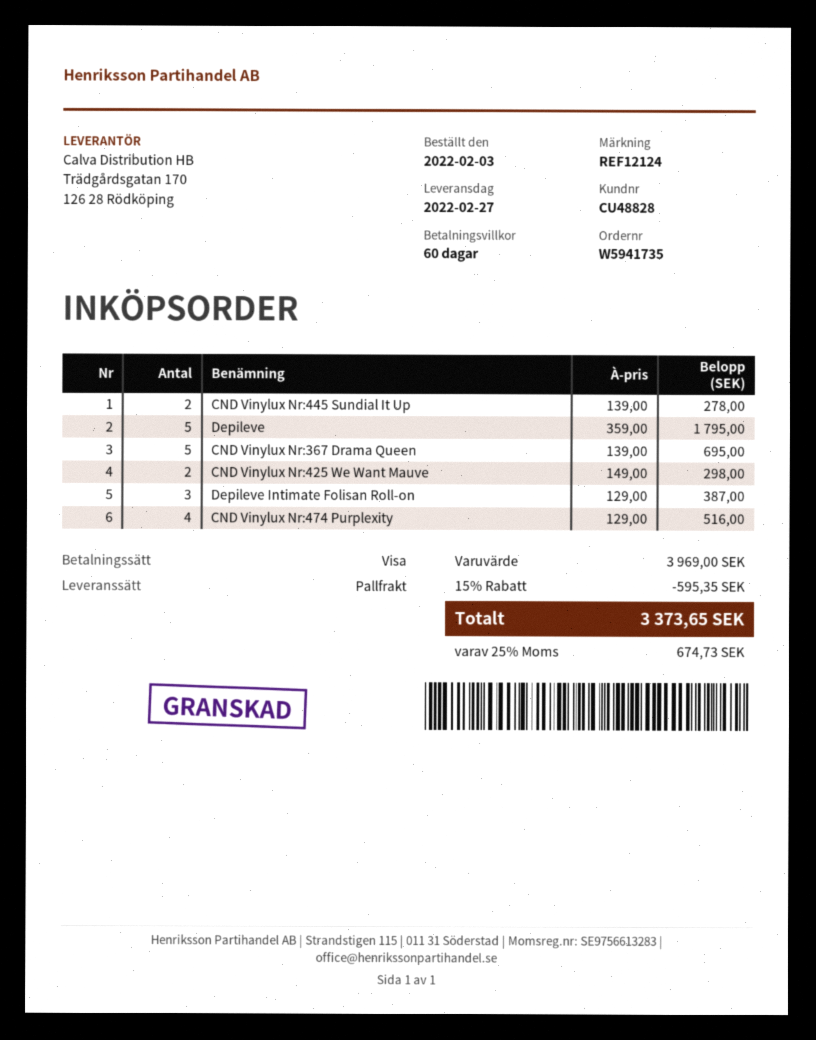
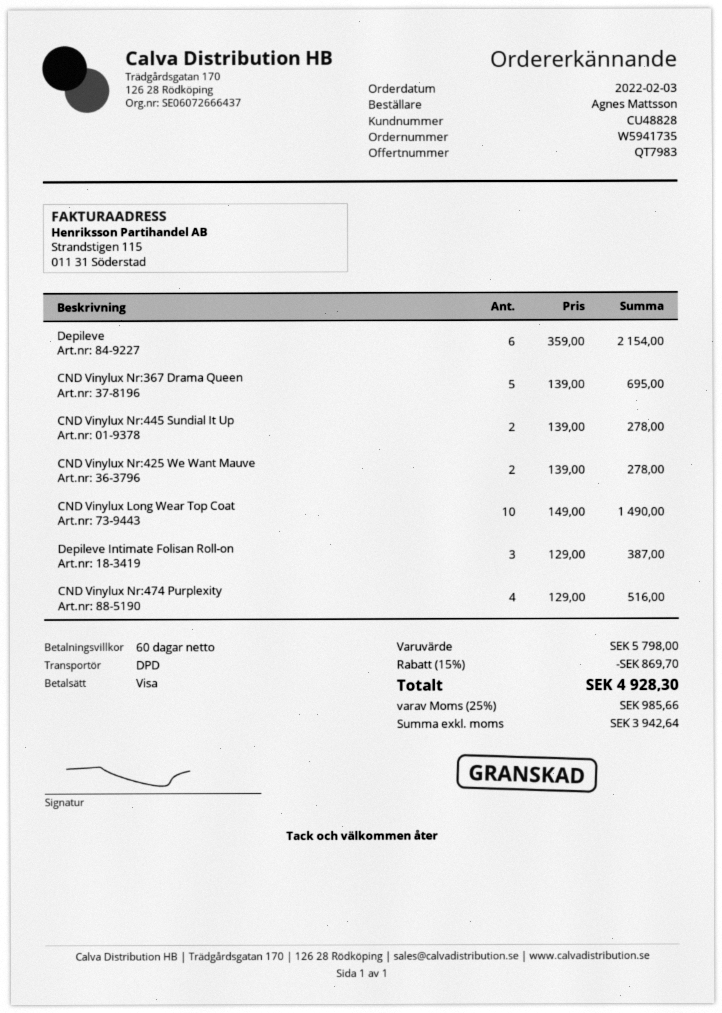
shipping method: pallet freight -> DPD
Depileve: 5 x 359.00 = 1795.00 -> 6 x 359.00 = 2154.00
CND Vinylux Nr:425 We Want Mauve: 2 x 149.00 = 298.00 -> 2 x 139.00 = 278.00
CND Vinylux Long Wear Top Coat: none -> 10 x 149.00 = 1490.00
subtotal: 3969.00 -> 5798.00
discount: 15% = 595.35 -> 15% = 869.70
tax: 25% = 674.73 -> 25% = 985.66
total: 3373.65 -> 4928.30

